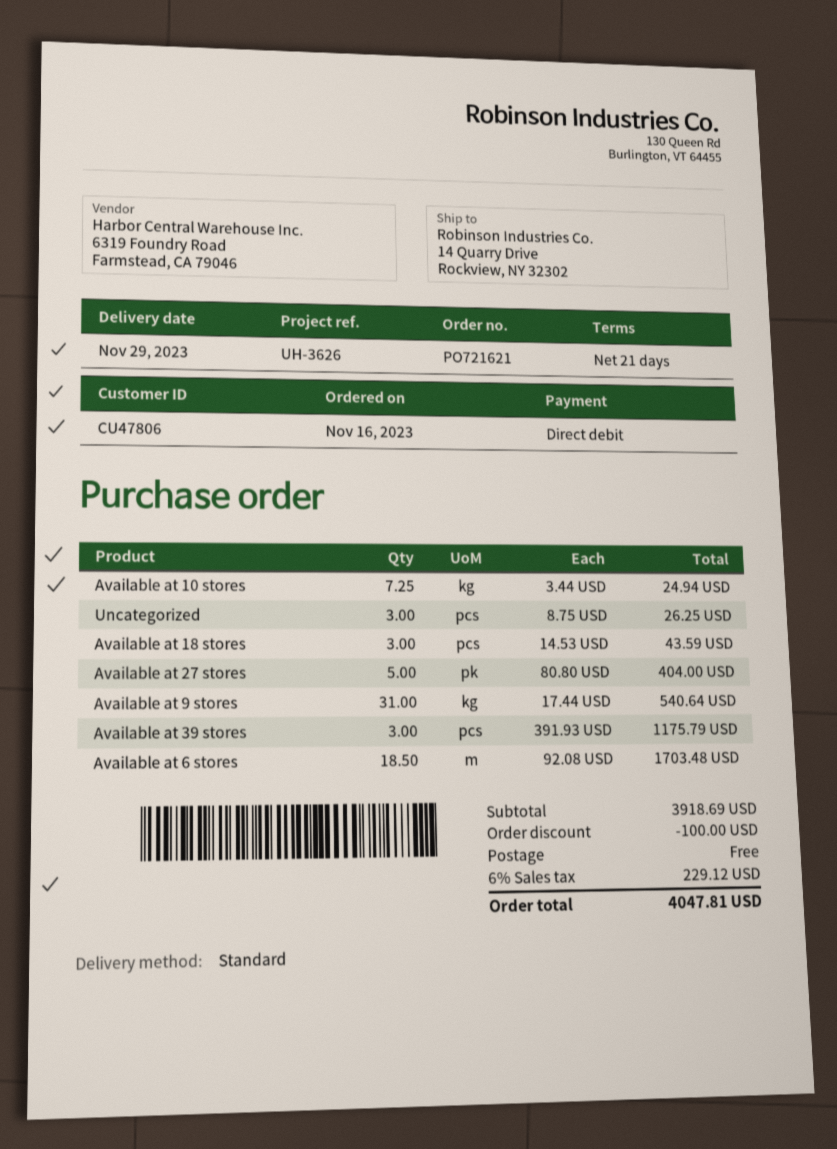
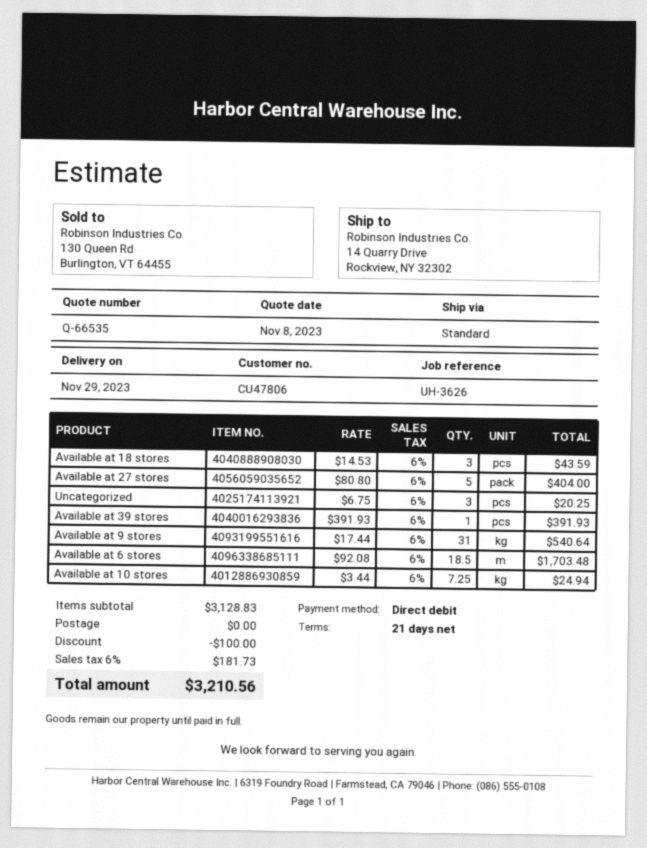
Uncategorized: 3 x 8.75 = 26.25 -> 3 x 6.75 = 20.25
Available at 39 stores: 3 x 391.93 = 1175.79 -> 1 x 391.93 = 391.93
subtotal: 3918.69 -> 3128.83
tax: 6% = 229.12 -> 6% = 181.73
total: 4047.81 -> 3210.56

